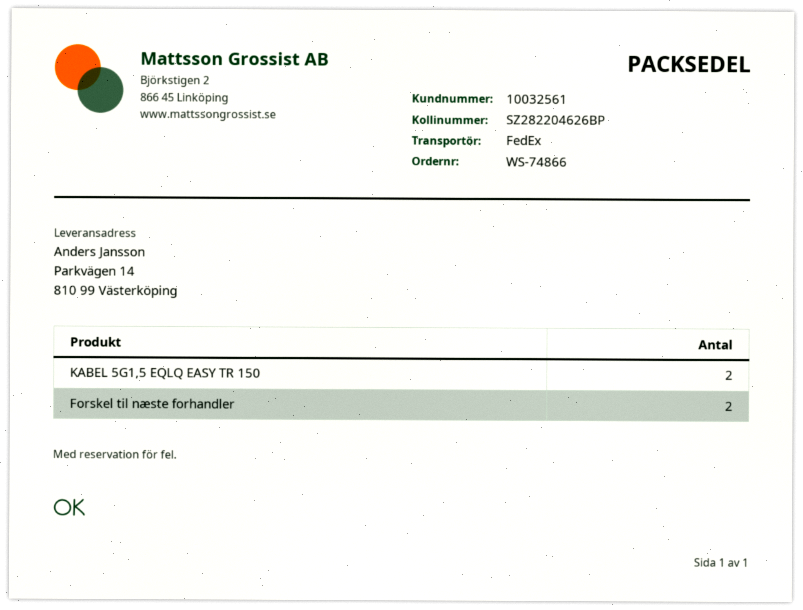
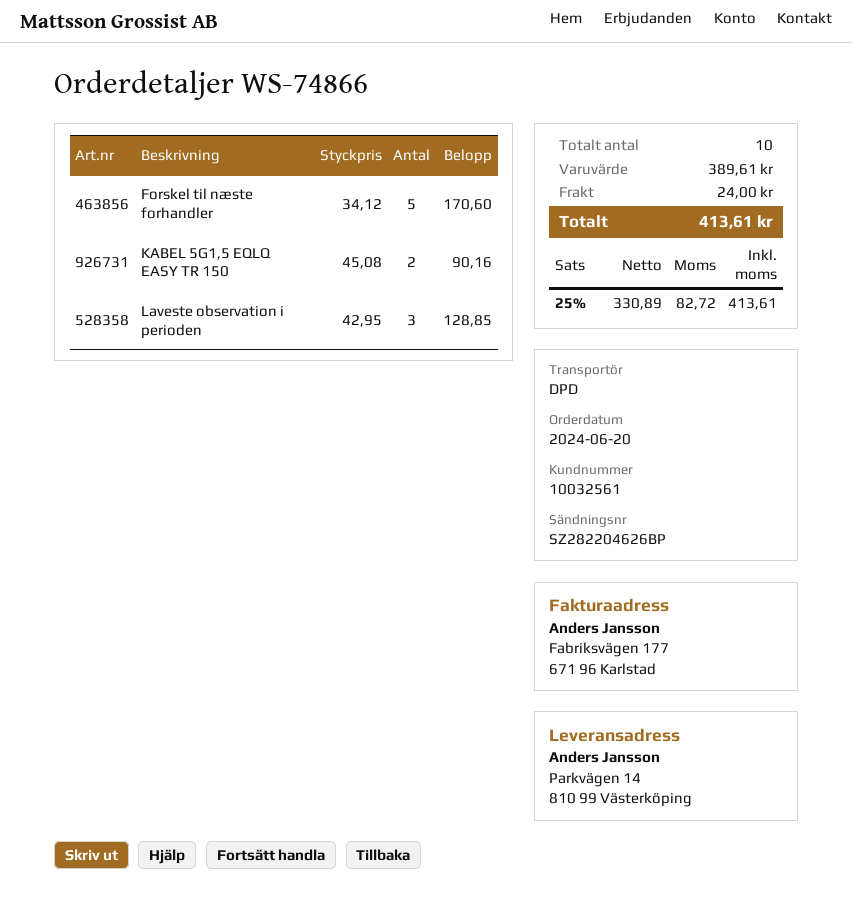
shipping method: FedEx -> DPD
Forskel til næste forhandler: 2 -> 5
Laveste observation i perioden: none -> 3

